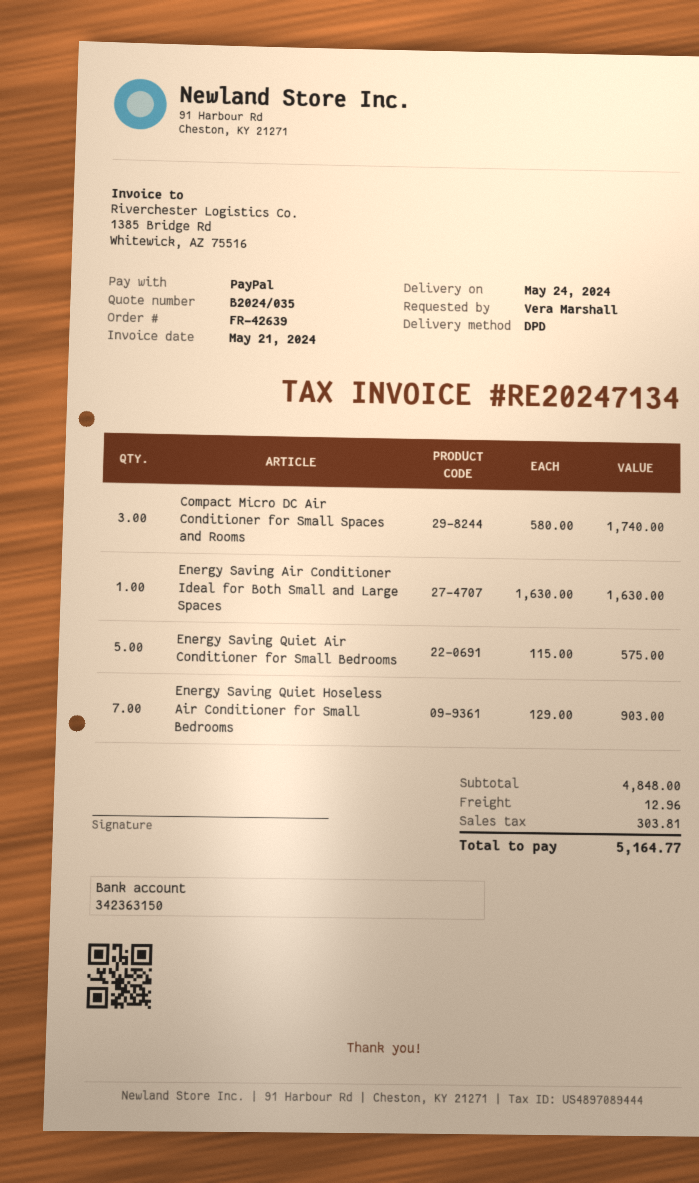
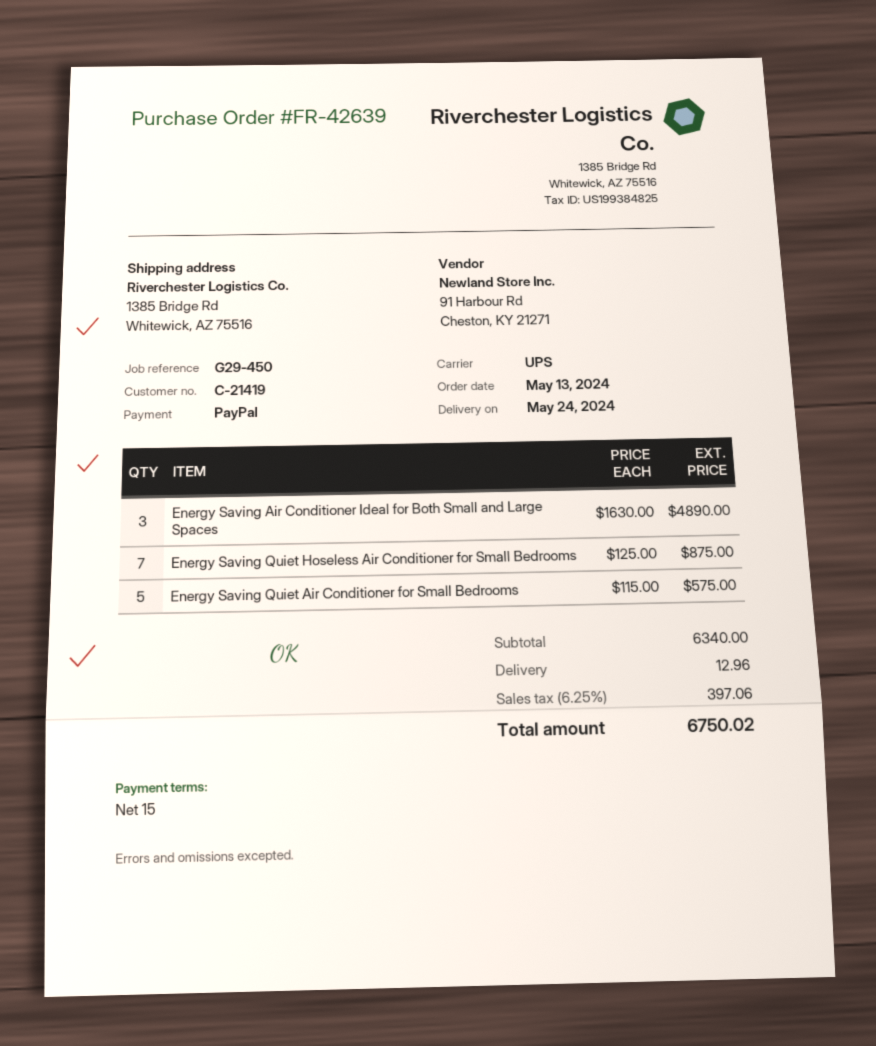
shipping method: DPD -> UPS
Compact Micro DC Air Conditioner for Small Spaces and Rooms: 3 x 580.00 = 1740.00 -> none
Energy Saving Air Conditioner Ideal for Both Small and Large Spaces: 1 x 1630.00 = 1630.00 -> 3 x 1630.00 = 4890.00
Energy Saving Quiet Hoseless Air Conditioner for Small Bedrooms: 7 x 129.00 = 903.00 -> 7 x 125.00 = 875.00
subtotal: 4848.00 -> 6340.00
tax: 303.81 -> 397.06
total: 5164.77 -> 6750.02

